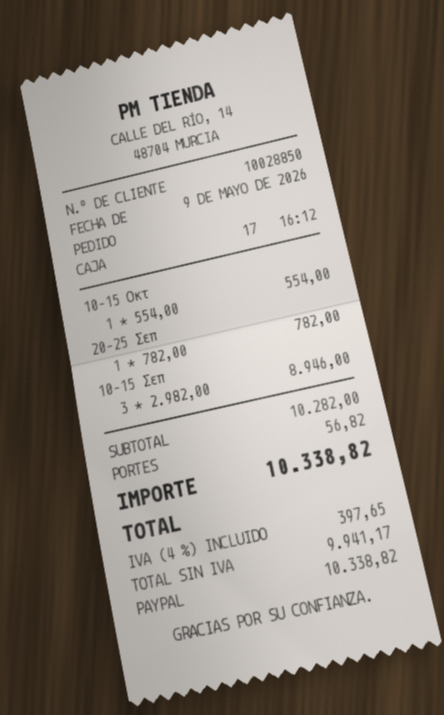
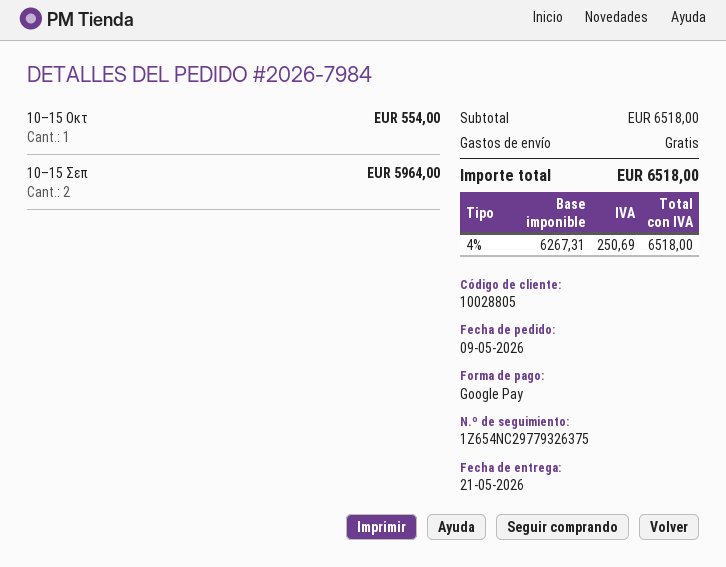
customer number: 10028850 -> 10028805
payment method: PayPal -> Google Pay
20–25 Σεπ: 1 for 782.00 -> none
10–15 Σεπ: 3 for 8946.00 -> 2 for 5964.00
subtotal: 10282.00 -> 6518.00
shipping: 56.82 -> 0.00
net: 9941.17 -> 6267.31
tax: 4% = 397.65 -> 4% = 250.69
total: 10338.82 -> 6518.00

